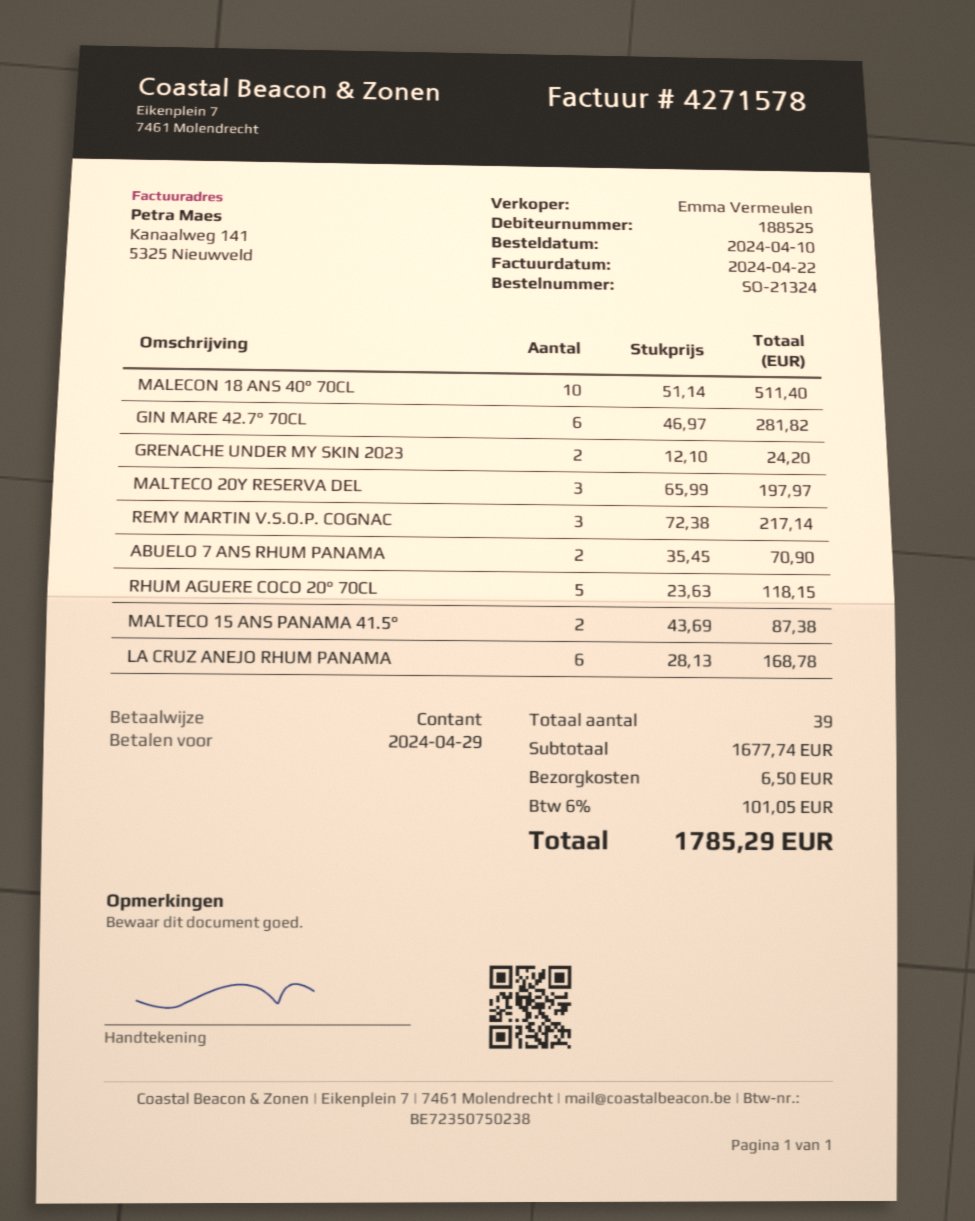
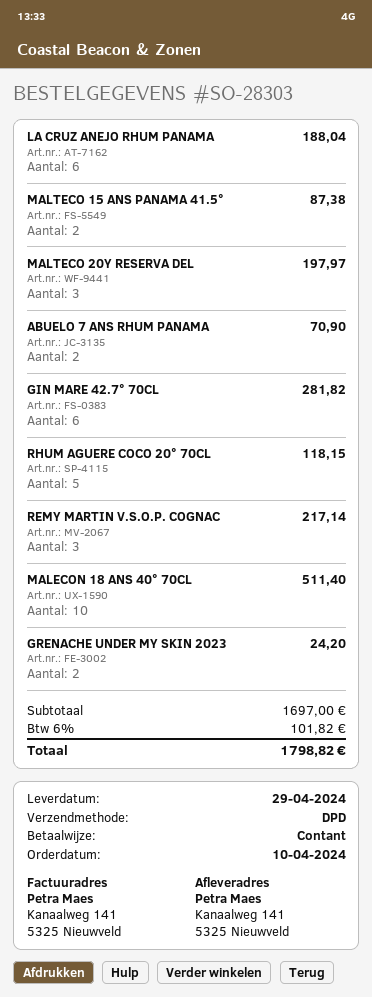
order number: SO-21324 -> SO-28303
LA CRUZ ANEJO RHUM PANAMA: 6 for 168.78 -> 6 for 188.04
subtotal: 1677.74 -> 1697.00
shipping: 6.50 -> none
tax: 6% = 101.05 -> 6% = 101.82
total: 1785.29 -> 1798.82

